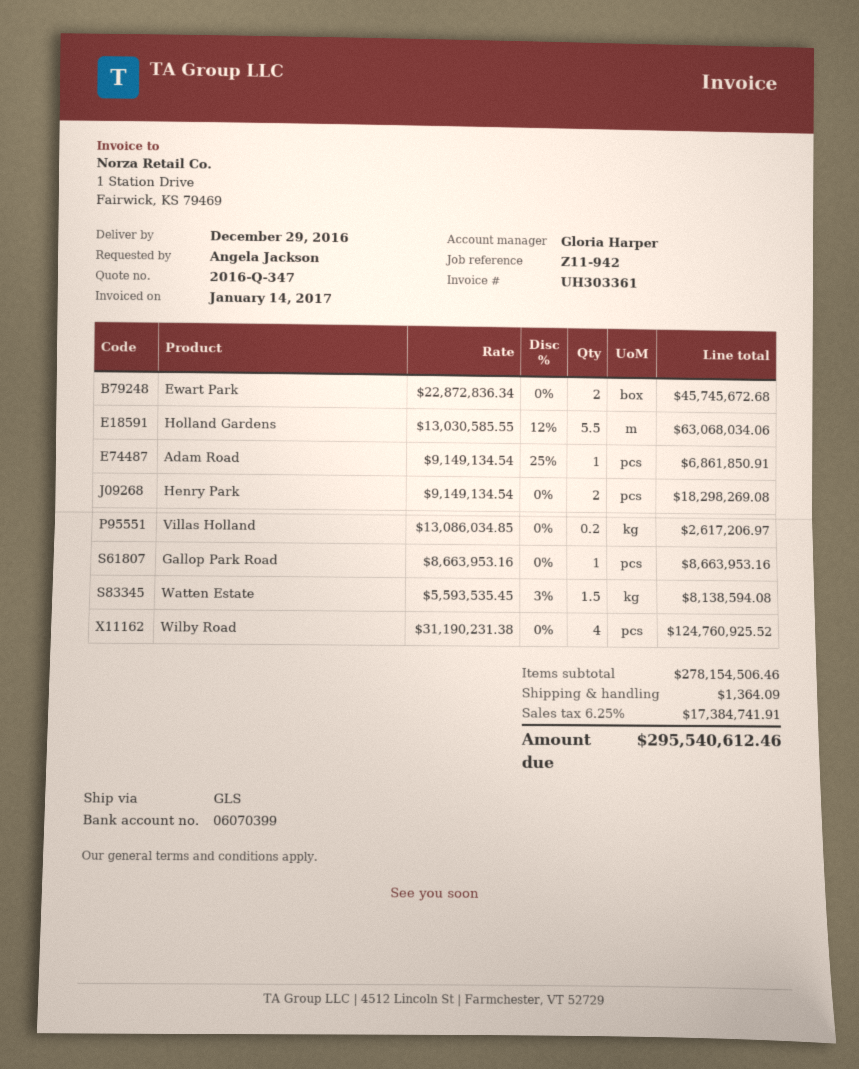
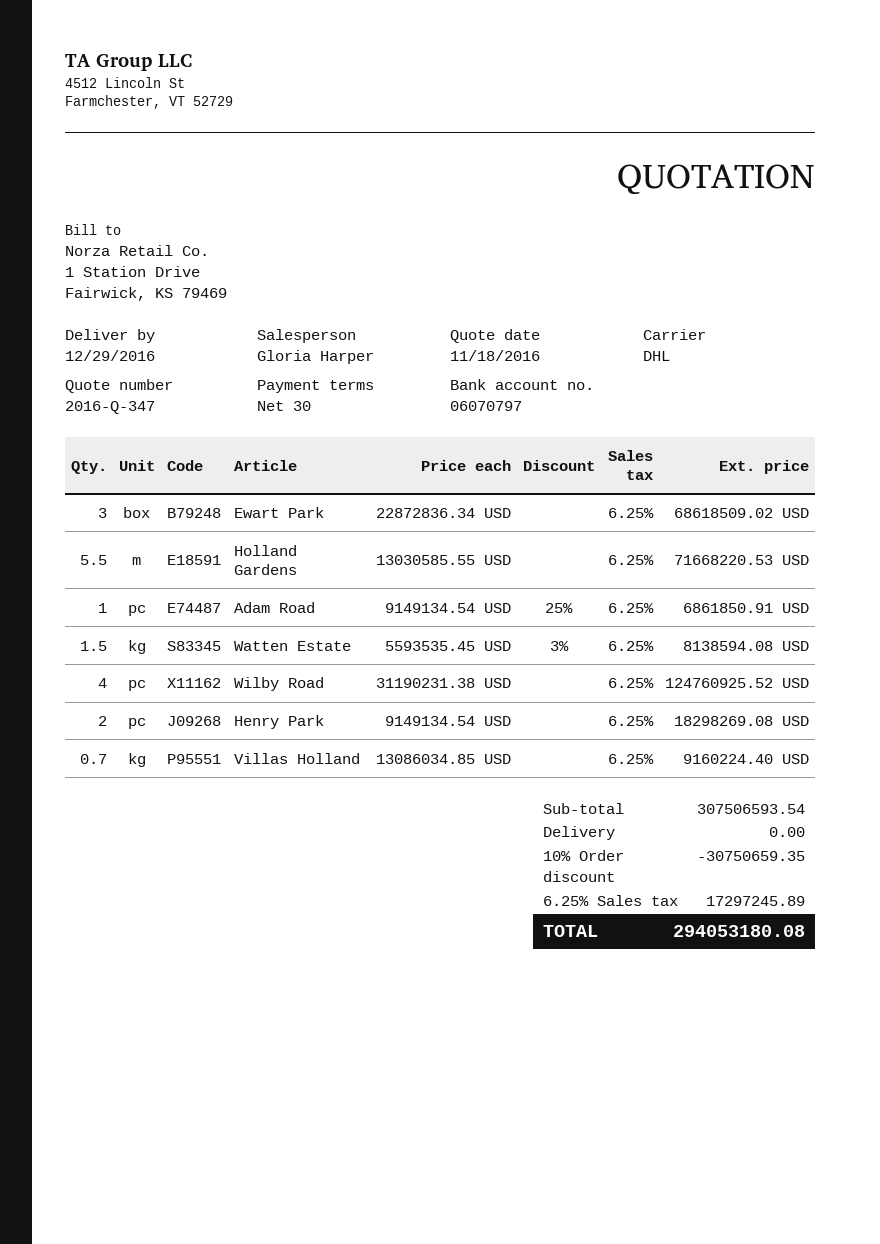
bank account: 06070399 -> 06070797
shipping method: GLS -> DHL
Ewart Park: 2 x 22872836.34 = 45745672.68 -> 3 x 22872836.34 = 68618509.02
Holland Gardens: 5.5 x 13030585.55 - 12% = 63068034.06 -> 5.5 x 13030585.55 = 71668220.53
Villas Holland: 0.2 x 13086034.85 = 2617206.97 -> 0.7 x 13086034.85 = 9160224.40
Gallop Park Road: 1 x 8663953.16 = 8663953.16 -> none
subtotal: 278154506.46 -> 307506593.54
discount: none -> 10% = 30750659.35
shipping: 1364.09 -> 0.00
tax: 6.25% = 17384741.91 -> 6.25% = 17297245.89
total: 295540612.46 -> 294053180.08

